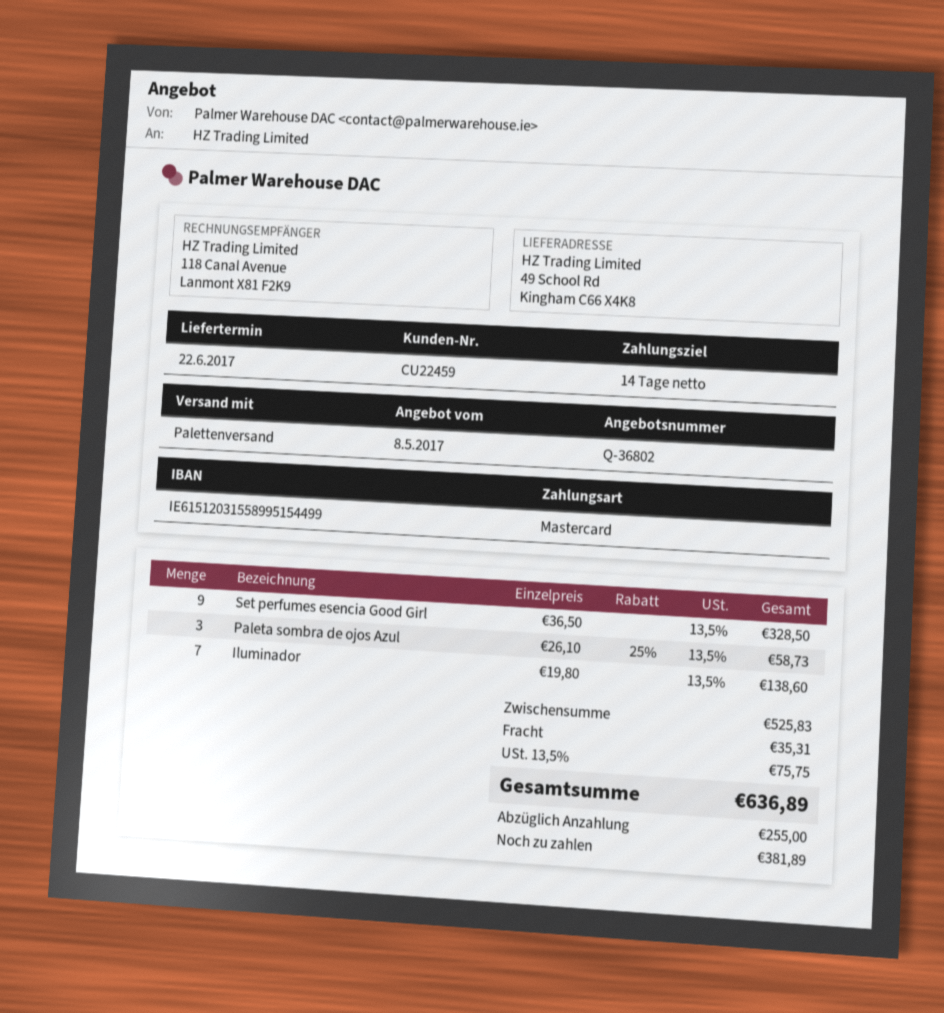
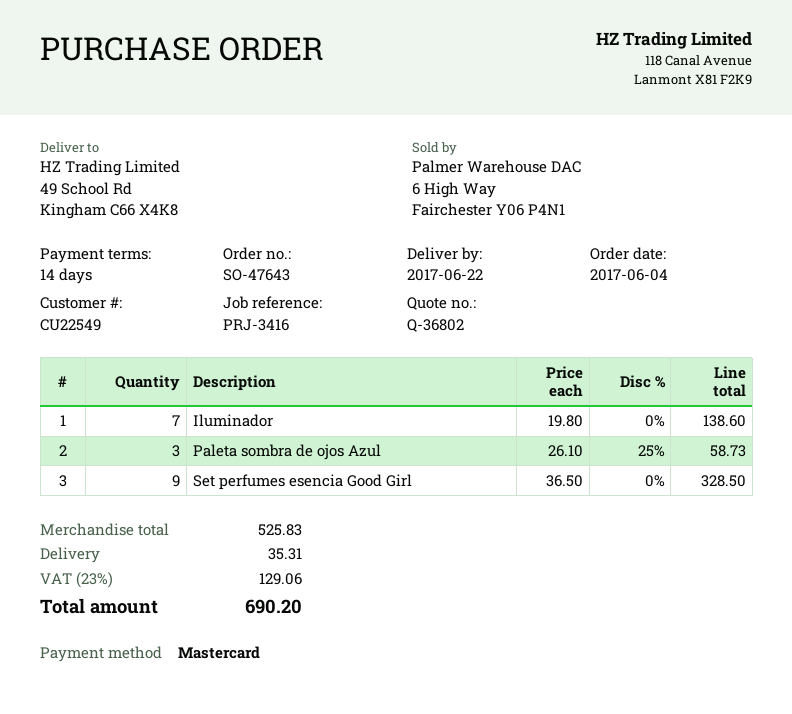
customer number: CU22459 -> CU22549
tax: 13.5% = 75.75 -> 23% = 129.06
total: 636.89 -> 690.20

